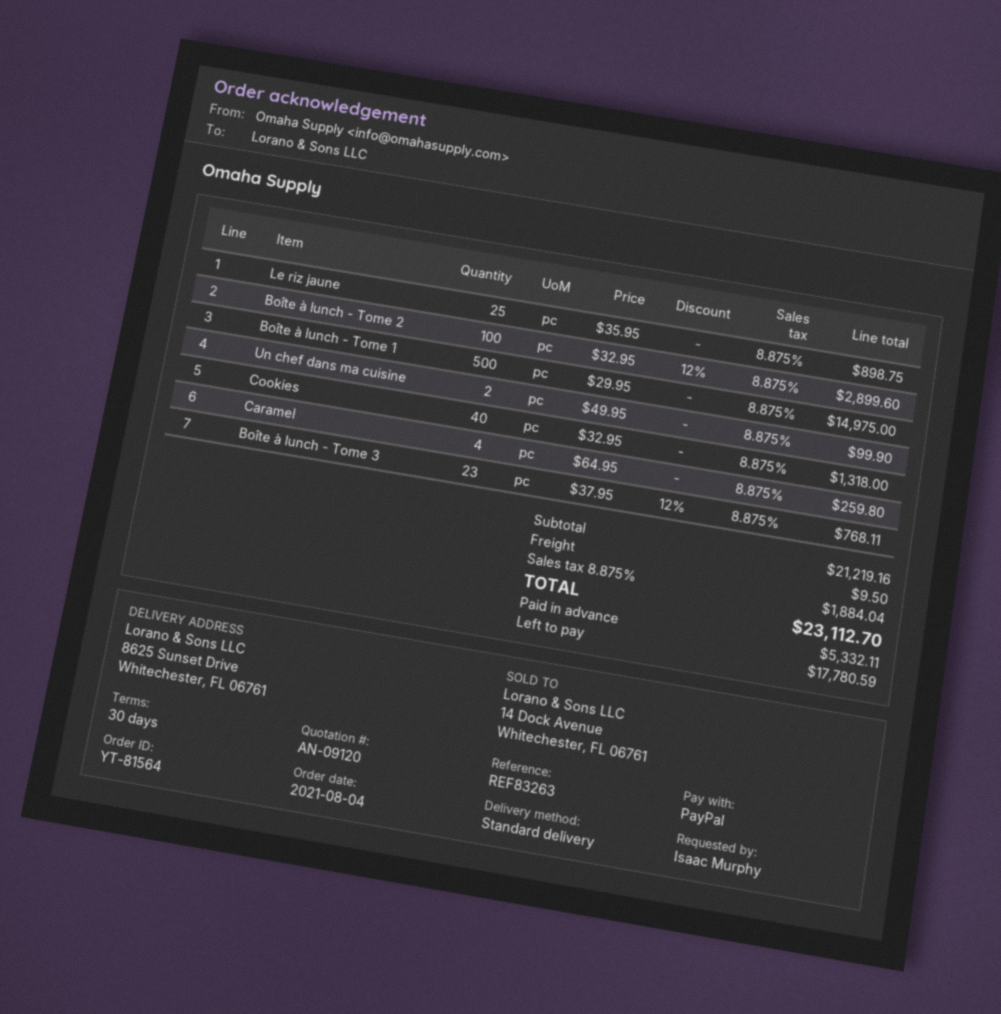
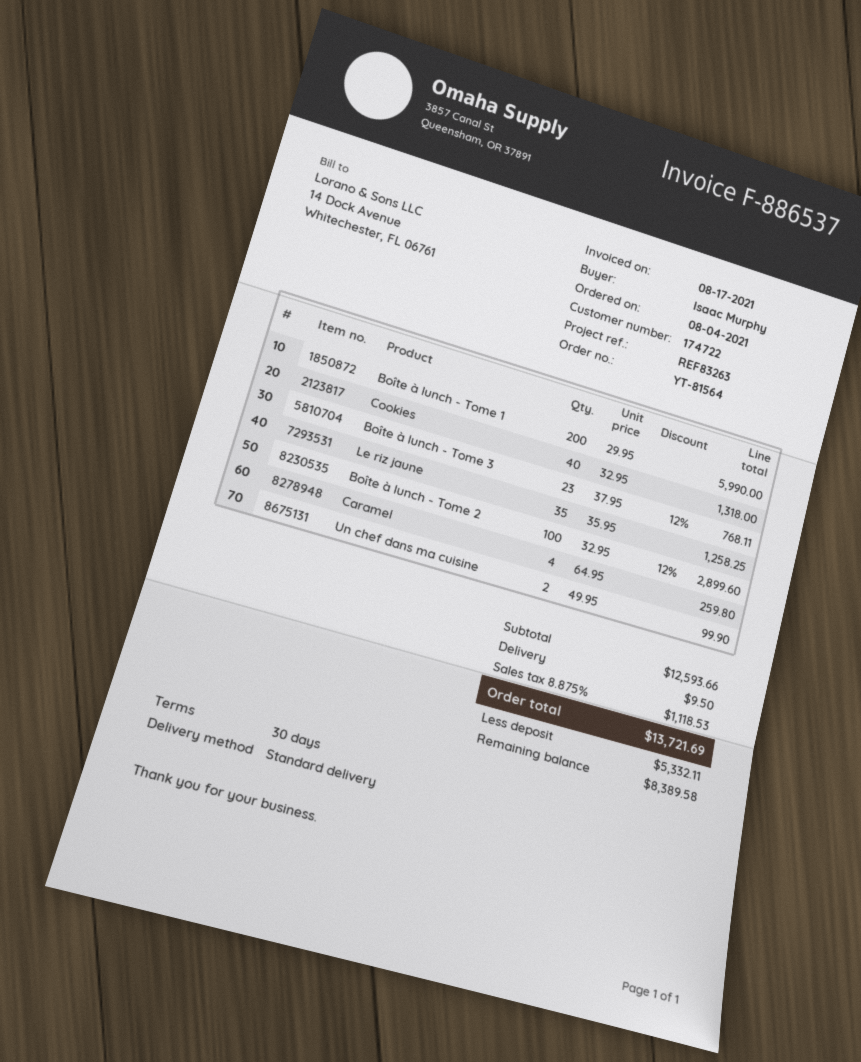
Le riz jaune: 25 x 35.95 = 898.75 -> 35 x 35.95 = 1258.25
Boîte à lunch - Tome 1: 500 x 29.95 = 14975.00 -> 200 x 29.95 = 5990.00
subtotal: 21219.16 -> 12593.66
tax: 8.875% = 1884.04 -> 8.875% = 1118.53
total: 23112.70 -> 13721.69
balance: 17780.59 -> 8389.58

